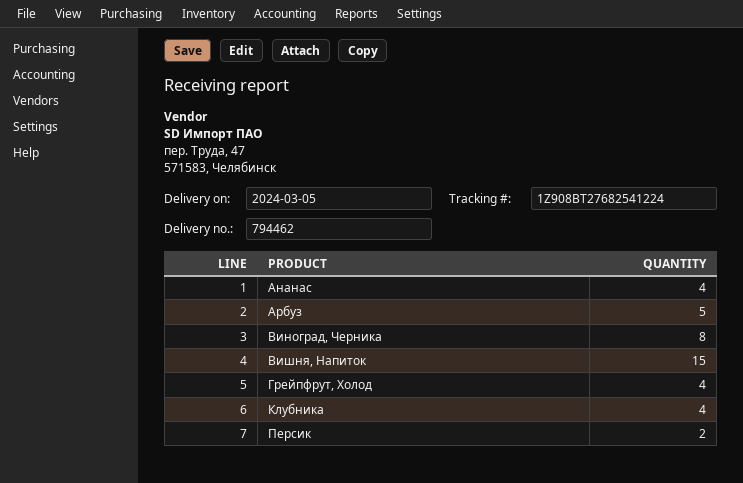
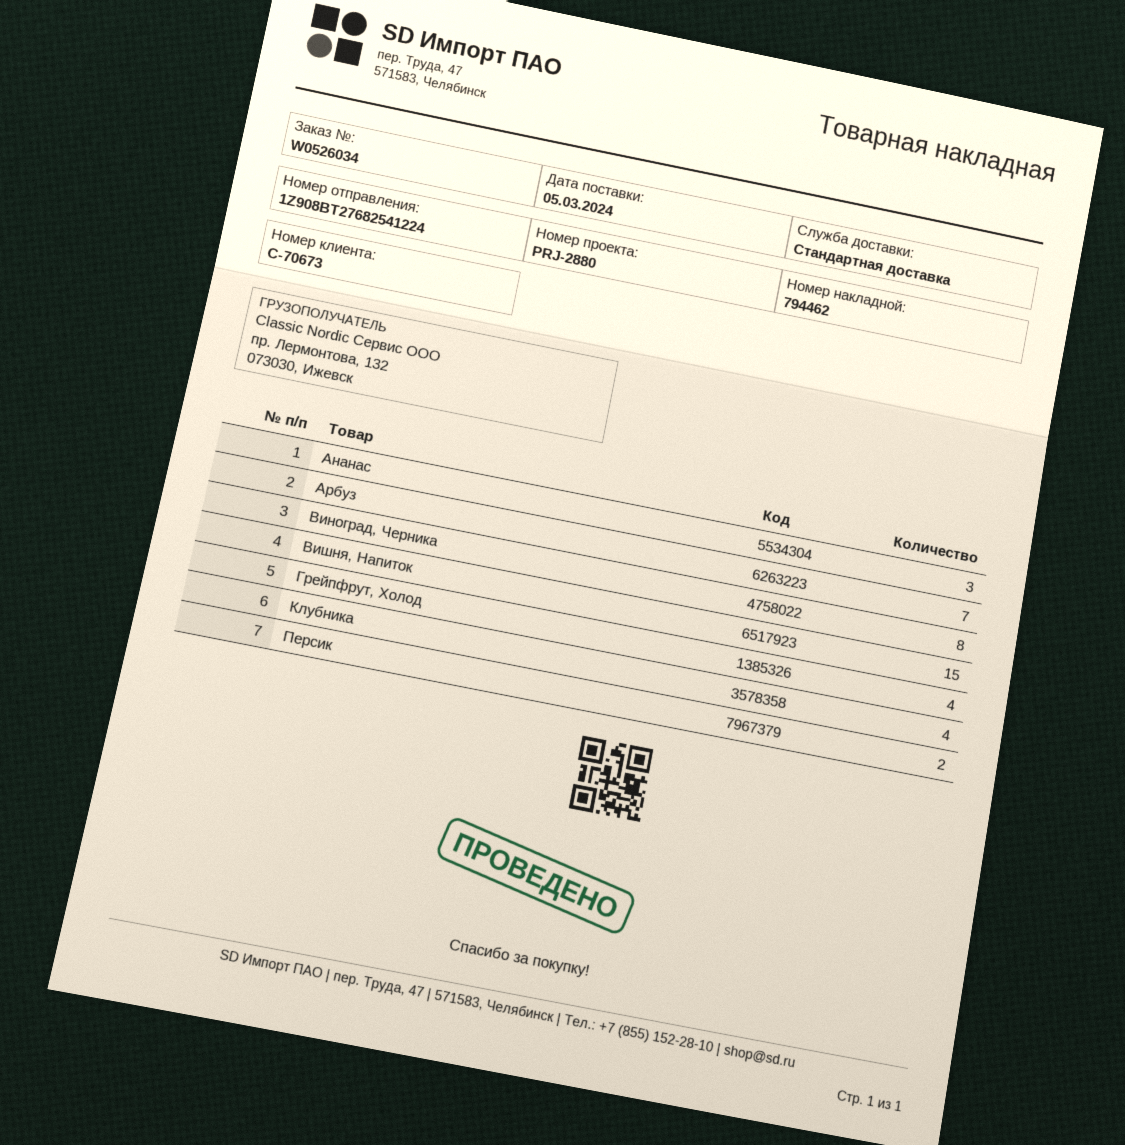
Ананас: 4 -> 3
Арбуз: 5 -> 7

